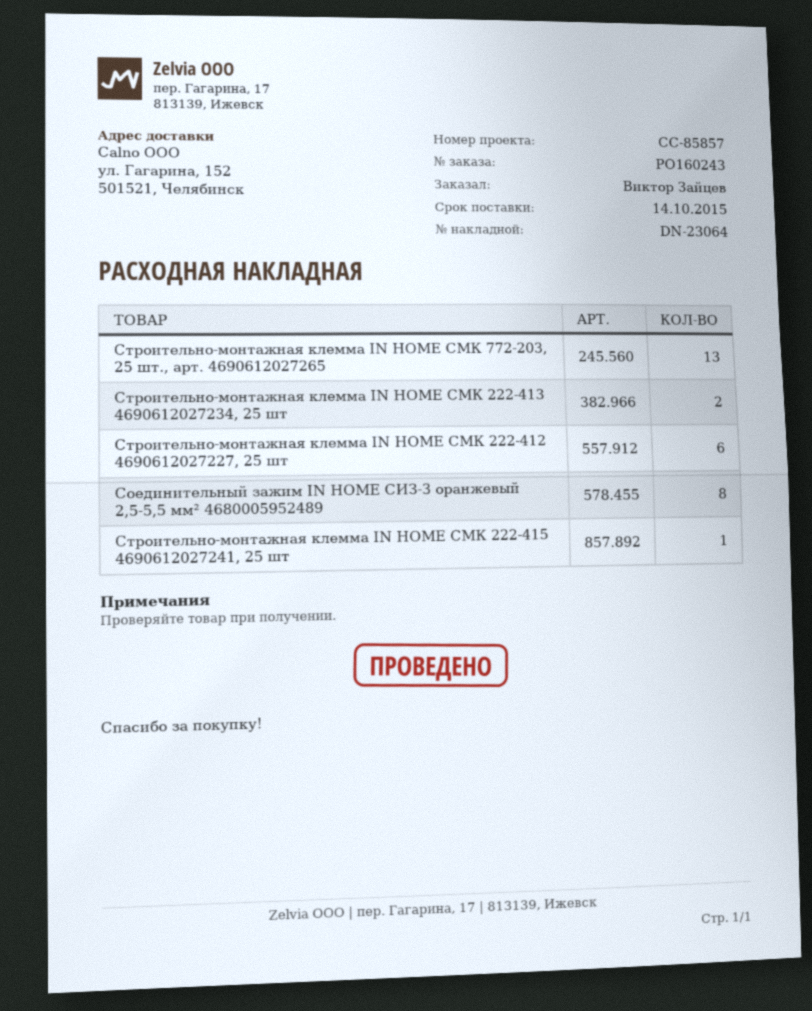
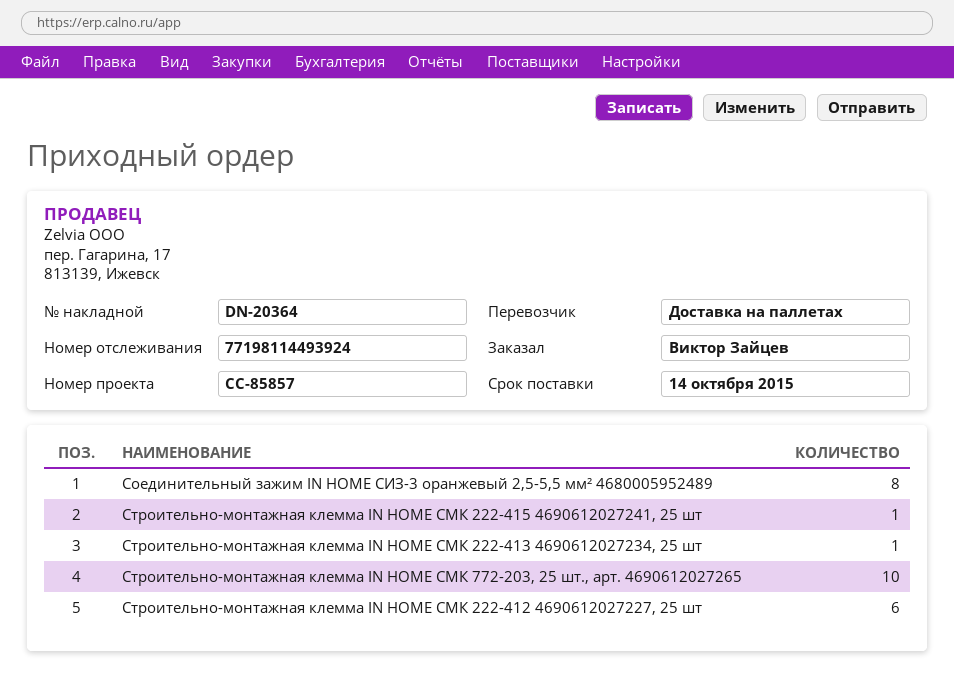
delivery note number: DN-23064 -> DN-20364
Строительно-монтажная клемма IN HOME СМК 772-203, 25 шт., арт. 4690612027265: 13 -> 10
Строительно-монтажная клемма IN HOME СМК 222-413 4690612027234, 25 шт: 2 -> 1

